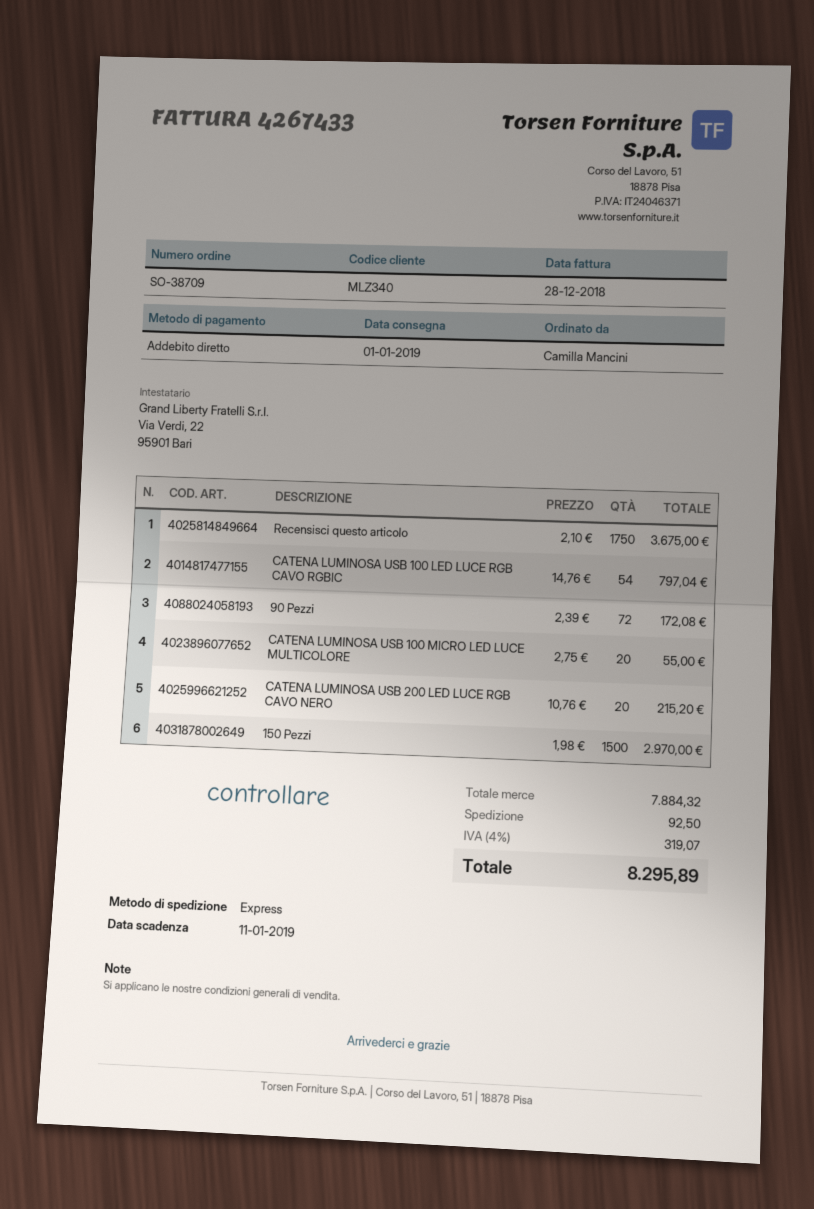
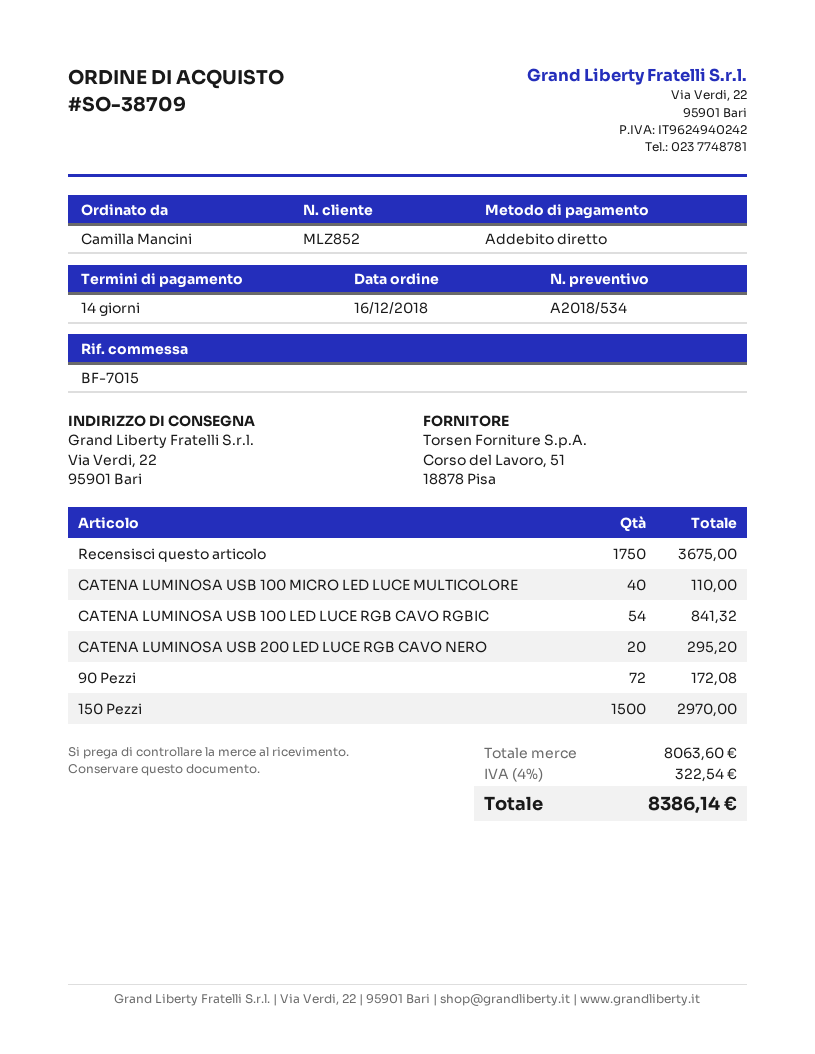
customer number: MLZ340 -> MLZ852
CATENA LUMINOSA USB 100 LED LUCE RGB CAVO RGBIC: 54 for 797.04 -> 54 for 841.32
CATENA LUMINOSA USB 100 MICRO LED LUCE MULTICOLORE: 20 for 55.00 -> 40 for 110.00
CATENA LUMINOSA USB 200 LED LUCE RGB CAVO NERO: 20 for 215.20 -> 20 for 295.20
subtotal: 7884.32 -> 8063.60
shipping: 92.50 -> none
tax: 4% = 319.07 -> 4% = 322.54
total: 8295.89 -> 8386.14

